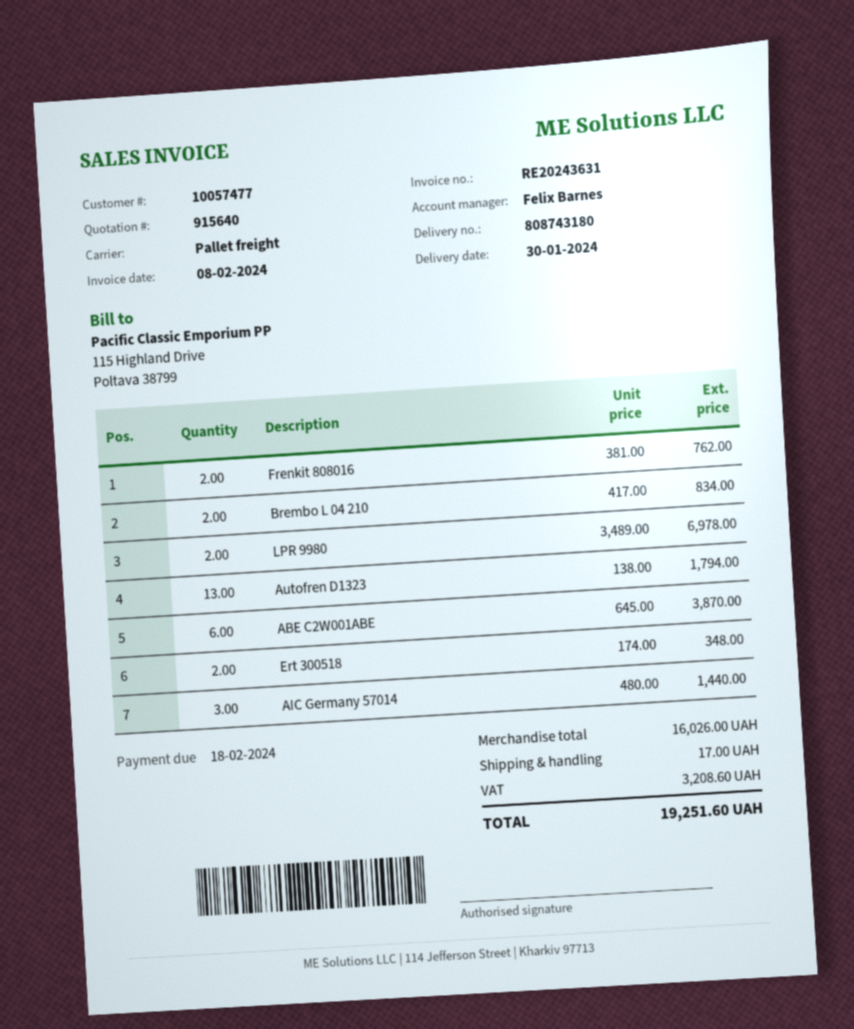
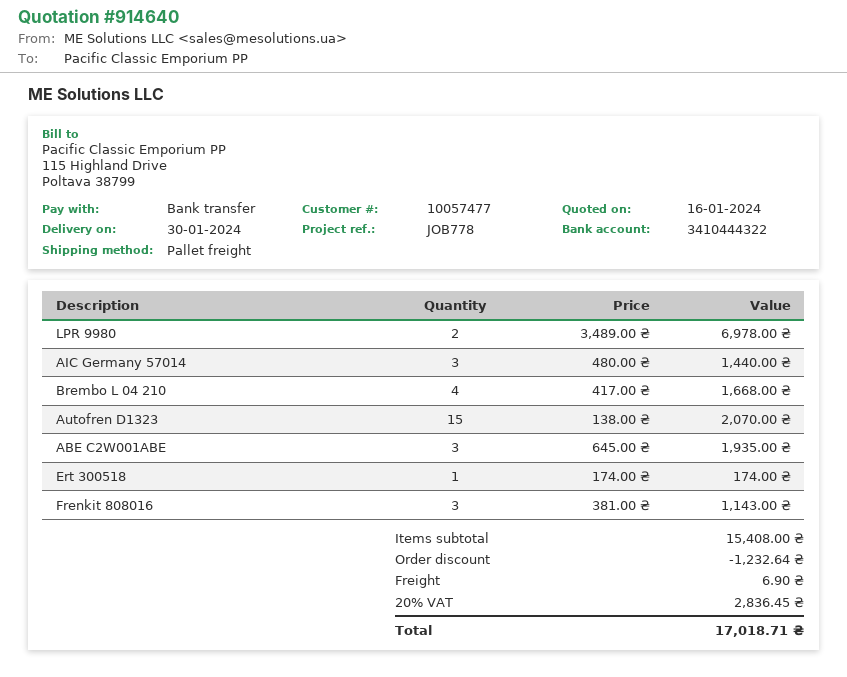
quote number: 915640 -> 914640
Frenkit 808016: 2 x 381.00 = 762.00 -> 3 x 381.00 = 1143.00
Brembo L 04 210: 2 x 417.00 = 834.00 -> 4 x 417.00 = 1668.00
Autofren D1323: 13 x 138.00 = 1794.00 -> 15 x 138.00 = 2070.00
ABE C2W001ABE: 6 x 645.00 = 3870.00 -> 3 x 645.00 = 1935.00
Ert 300518: 2 x 174.00 = 348.00 -> 1 x 174.00 = 174.00
subtotal: 16026.00 -> 15408.00
discount: none -> 1232.64
shipping: 17.00 -> 6.90
tax: 3208.60 -> 2836.45
total: 19251.60 -> 17018.71

